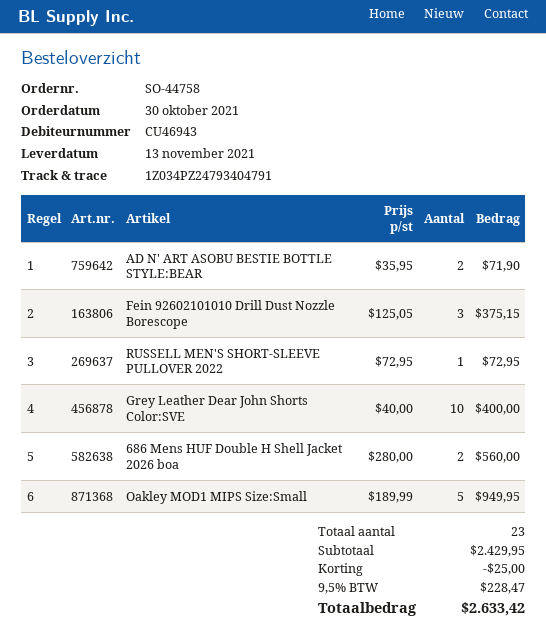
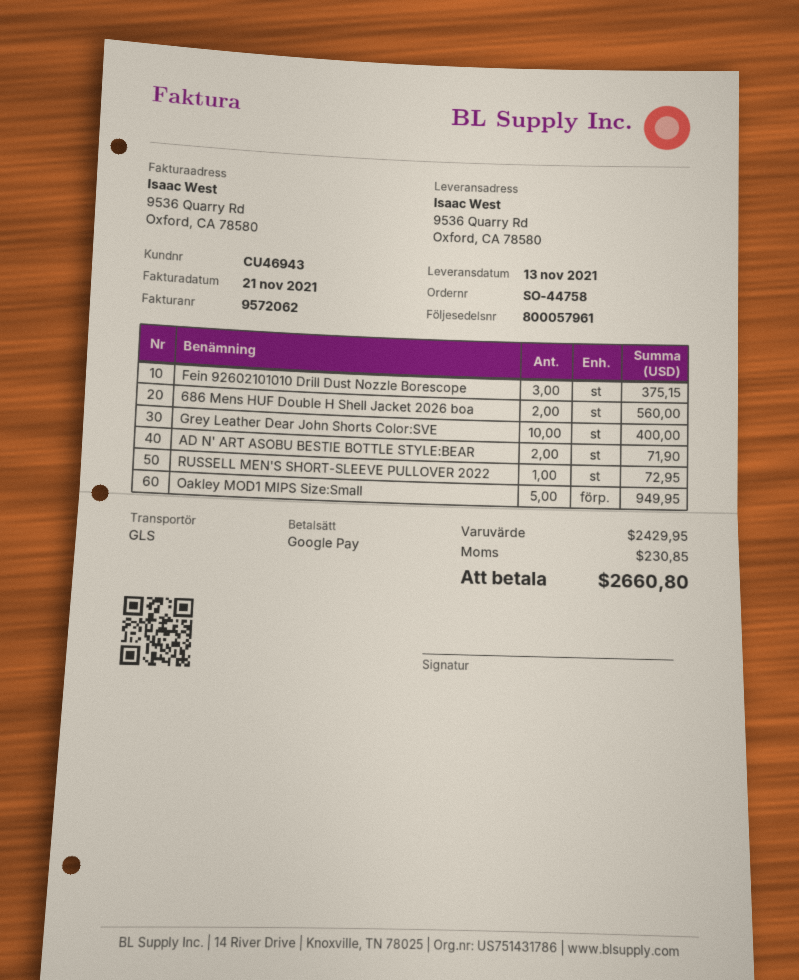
discount: 25.00 -> none
tax: 228.47 -> 230.85
total: 2633.42 -> 2660.80

